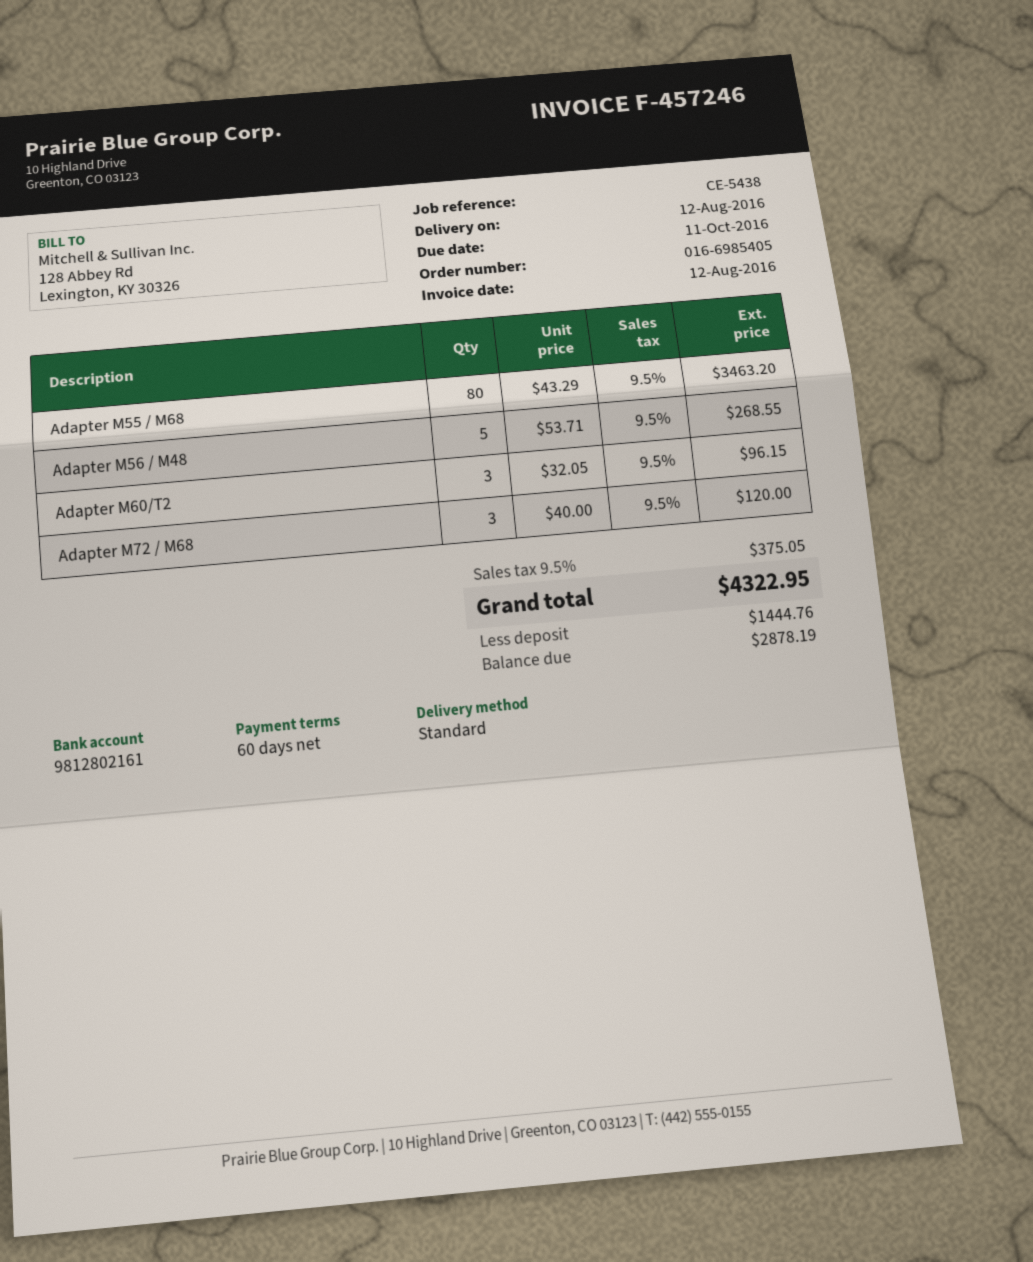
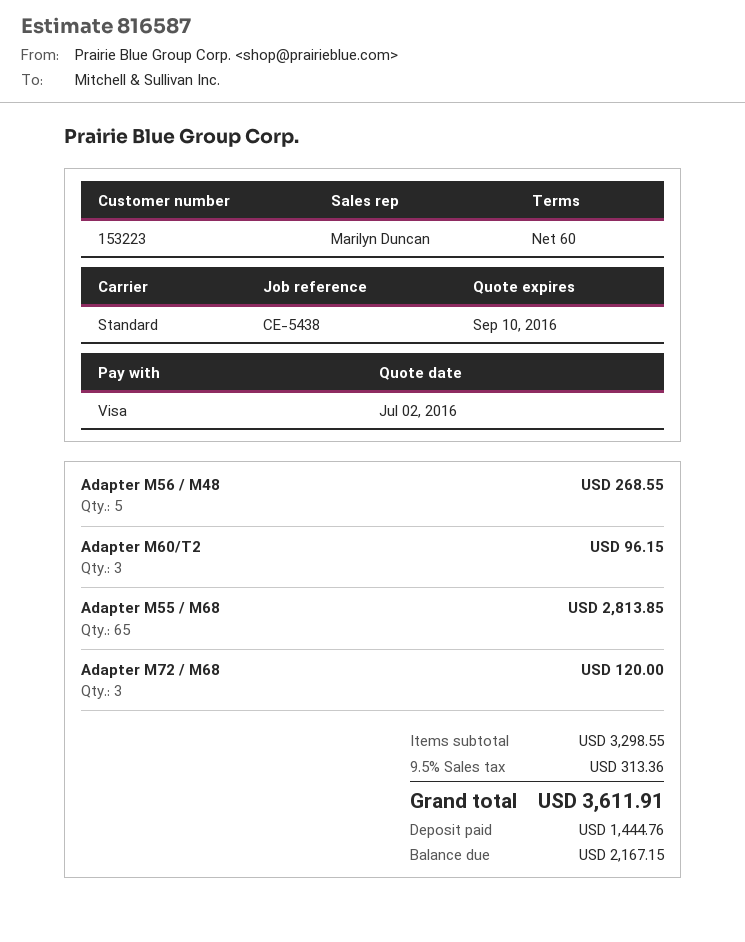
Adapter M55 / M68: 80 for 3463.20 -> 65 for 2813.85
tax: 9.5% = 375.05 -> 9.5% = 313.36
total: 4322.95 -> 3611.91
balance: 2878.19 -> 2167.15

